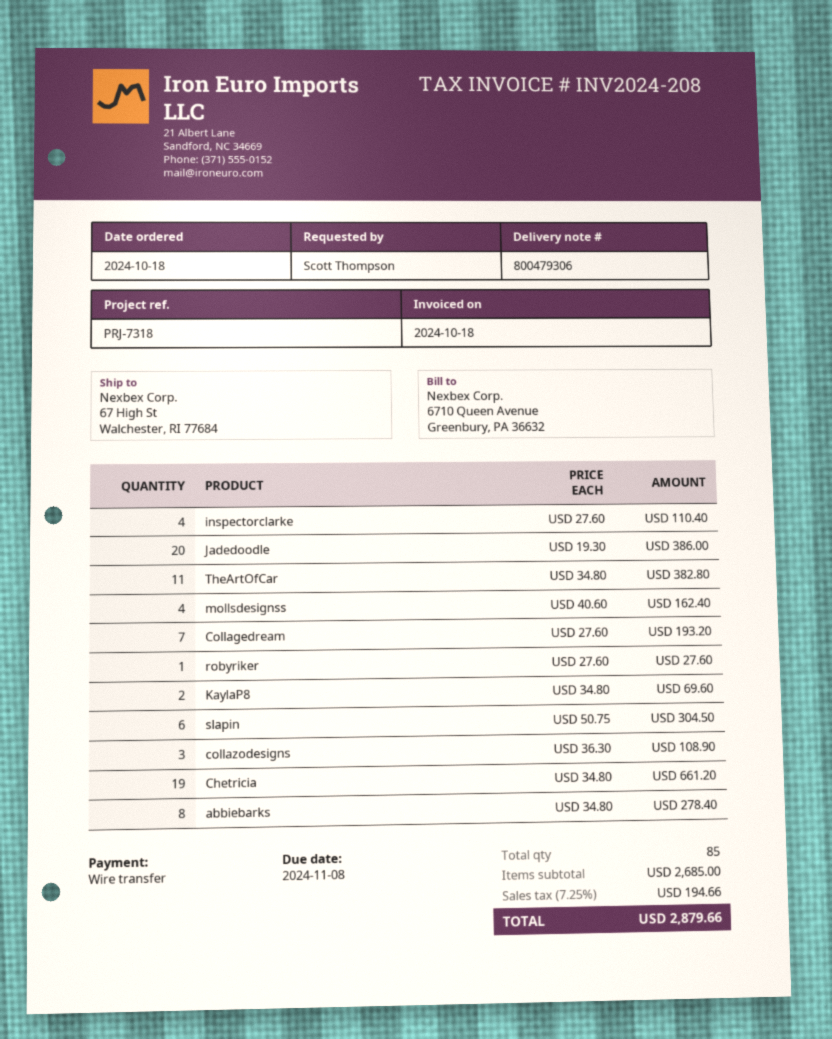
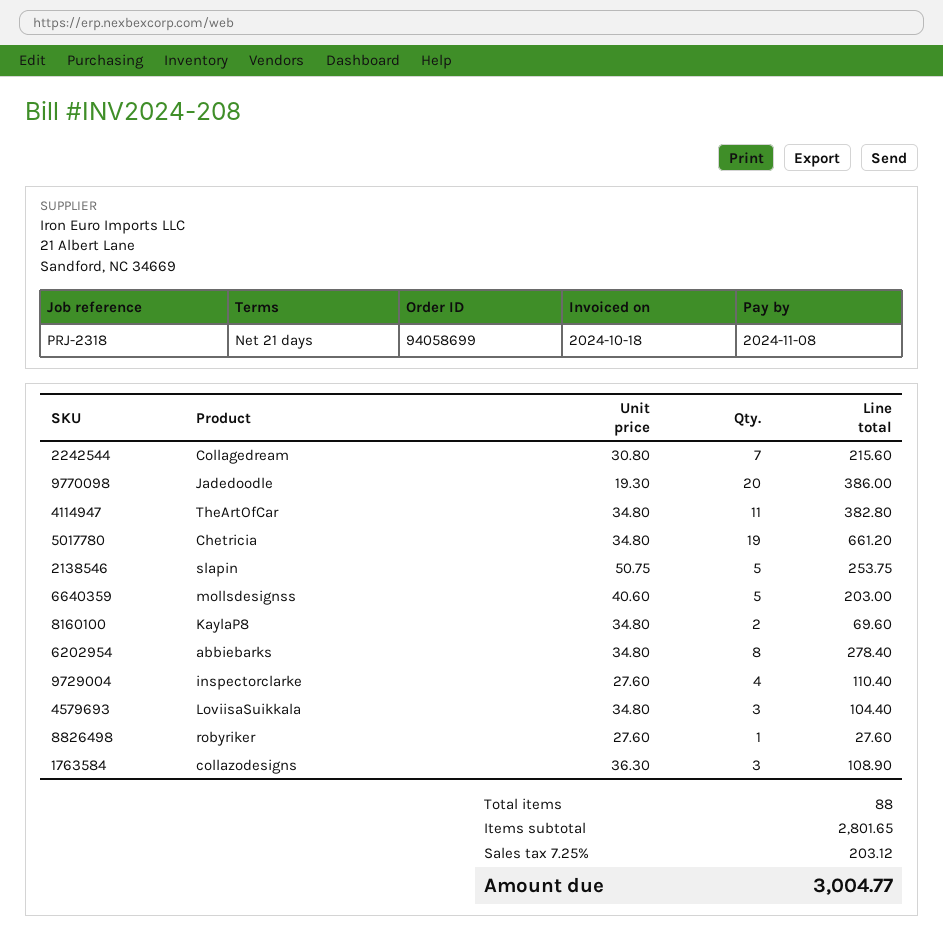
reference: PRJ-7318 -> PRJ-2318
mollsdesignss: 4 x 40.60 = 162.40 -> 5 x 40.60 = 203.00
Collagedream: 7 x 27.60 = 193.20 -> 7 x 30.80 = 215.60
slapin: 6 x 50.75 = 304.50 -> 5 x 50.75 = 253.75
LoviisaSuikkala: none -> 3 x 34.80 = 104.40
total quantity: 85 -> 88
subtotal: 2685.00 -> 2801.65
tax: 7.25% = 194.66 -> 7.25% = 203.12
total: 2879.66 -> 3004.77

